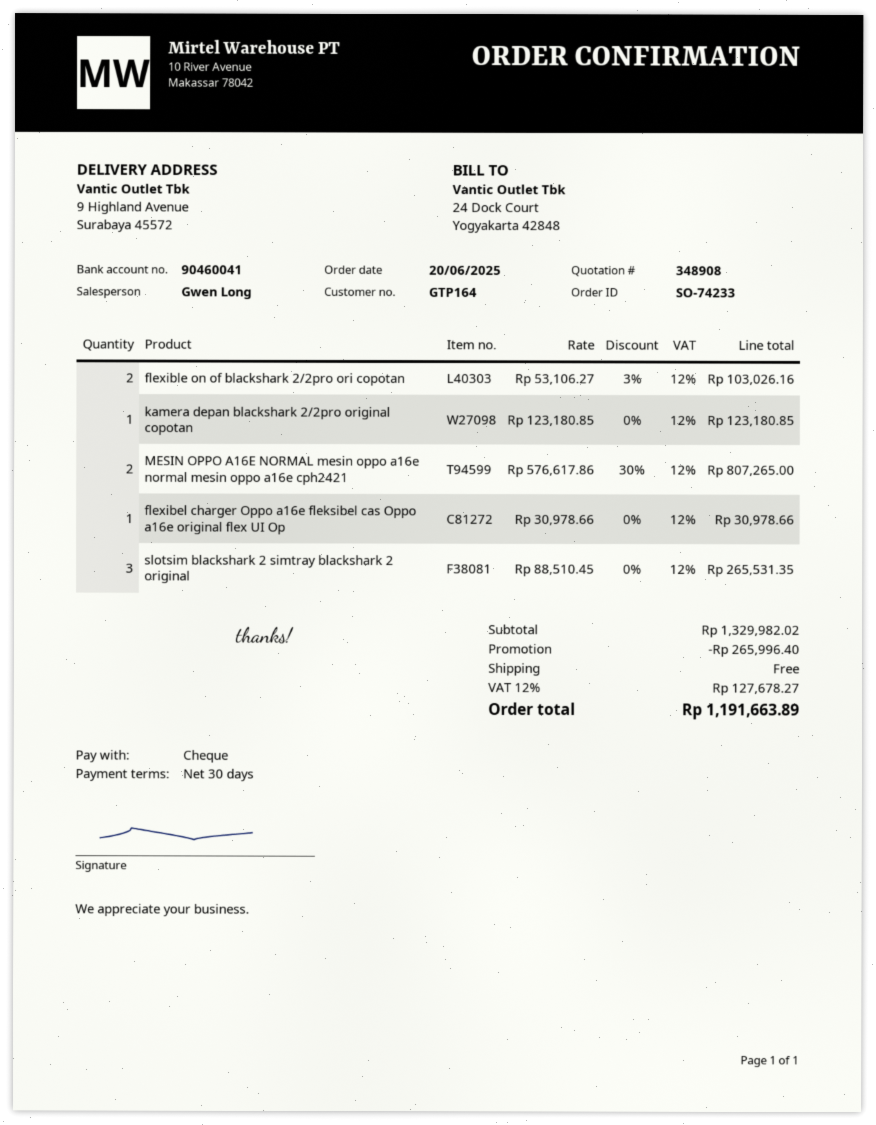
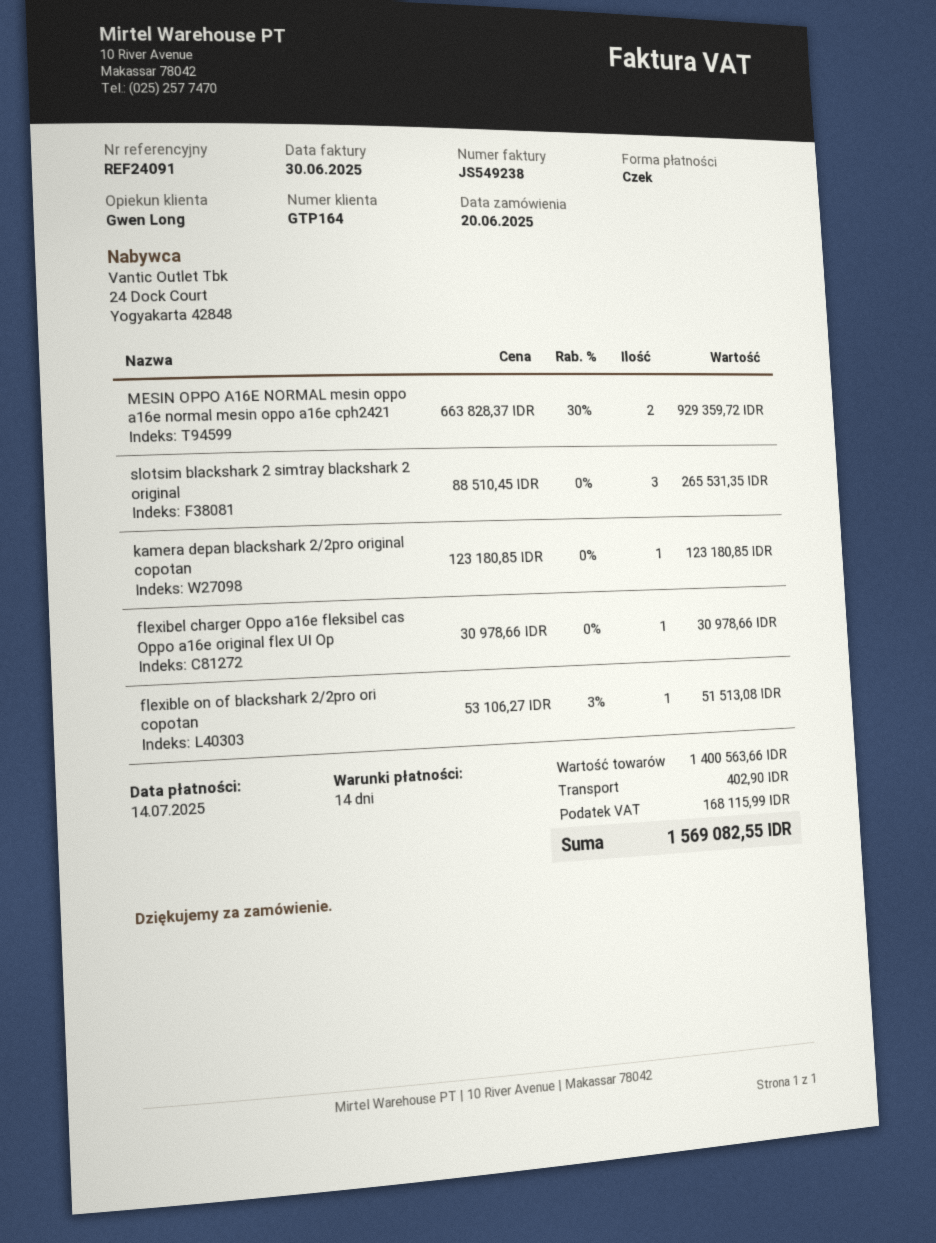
payment terms: 30 days -> 14 days
flexible on of blackshark 2/2pro ori copotan: 2 x 53106.27 - 3% = 103026.16 -> 1 x 53106.27 - 3% = 51513.08
MESIN OPPO A16E NORMAL mesin oppo a16e normal mesin oppo a16e cph2421: 2 x 576617.86 - 30% = 807265.00 -> 2 x 663828.37 - 30% = 929359.72
subtotal: 1329982.02 -> 1400563.66
discount: 265996.40 -> none
shipping: 0.00 -> 402.90
tax: 127678.27 -> 168115.99
total: 1191663.89 -> 1569082.55

